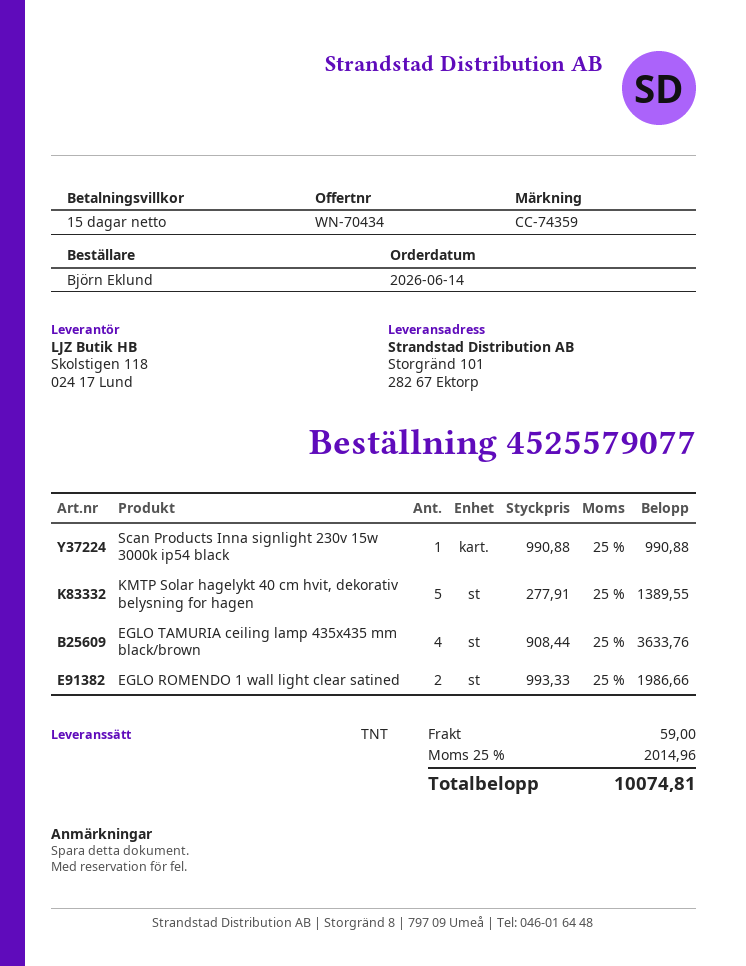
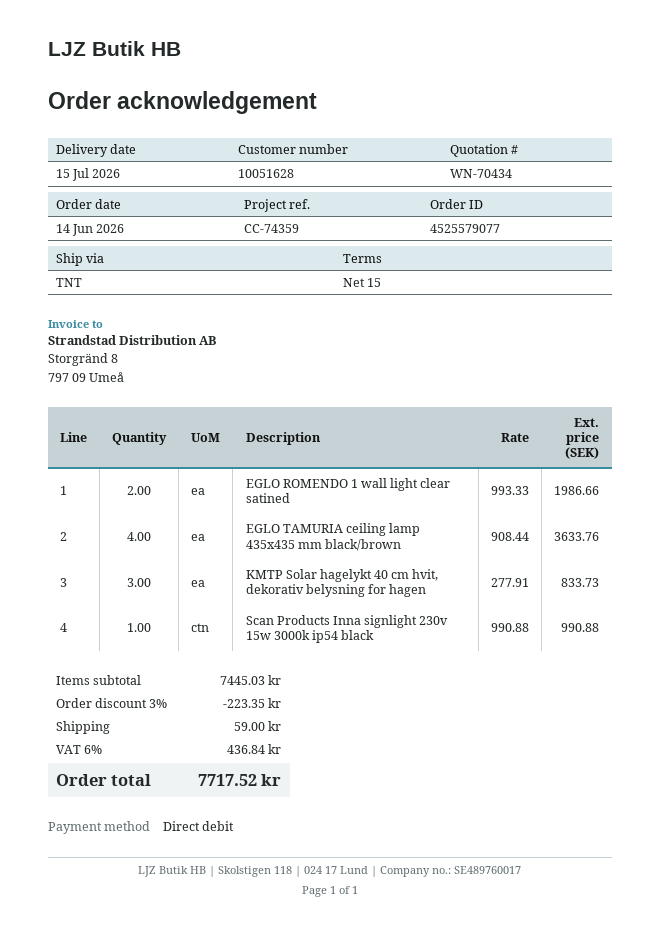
KMTP Solar hagelykt 40 cm hvit, dekorativ belysning for hagen: 5 x 277.91 = 1389.55 -> 3 x 277.91 = 833.73
discount: none -> 3% = 223.35
tax: 25% = 2014.96 -> 6% = 436.84
total: 10074.81 -> 7717.52

